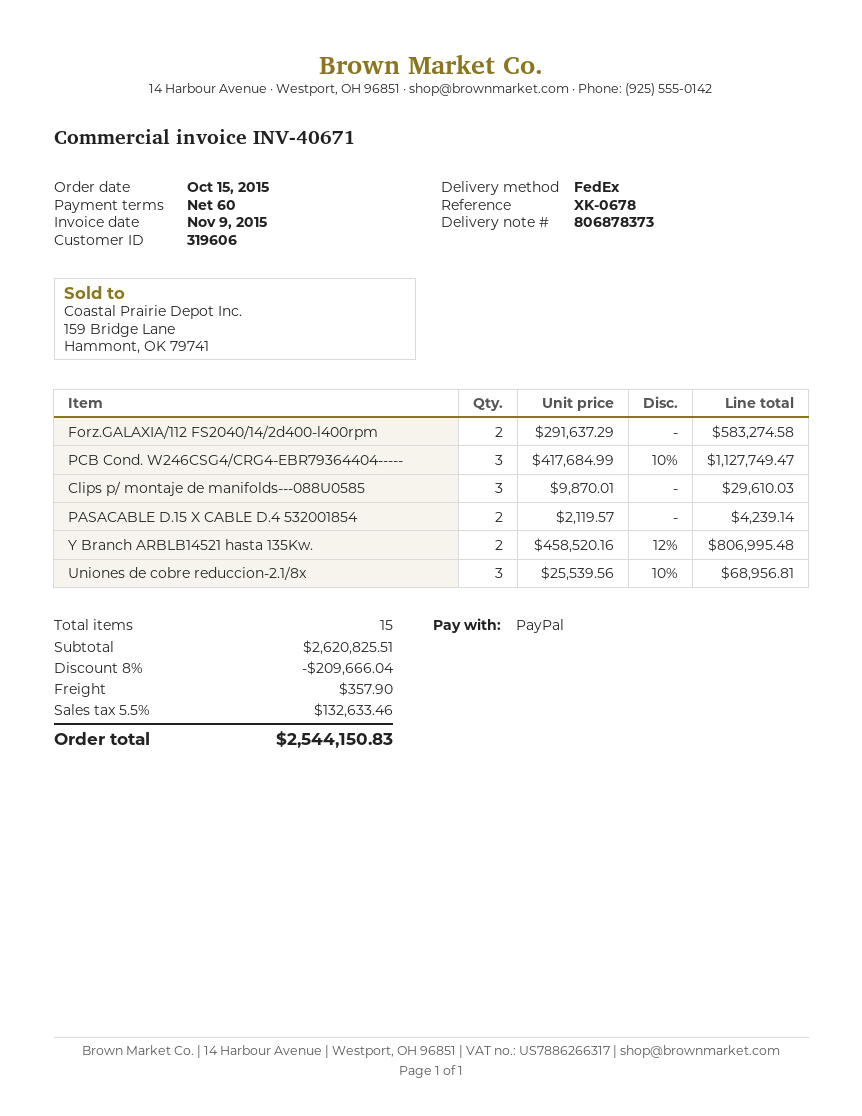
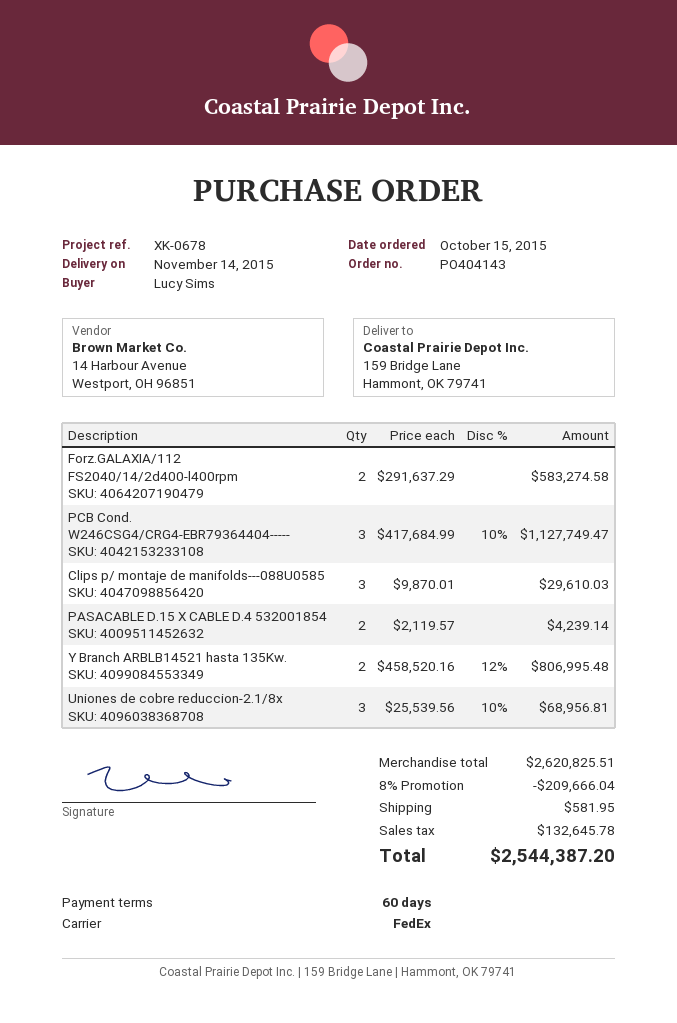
shipping: 357.90 -> 581.95
tax: 132633.46 -> 132645.78
total: 2544150.83 -> 2544387.20

